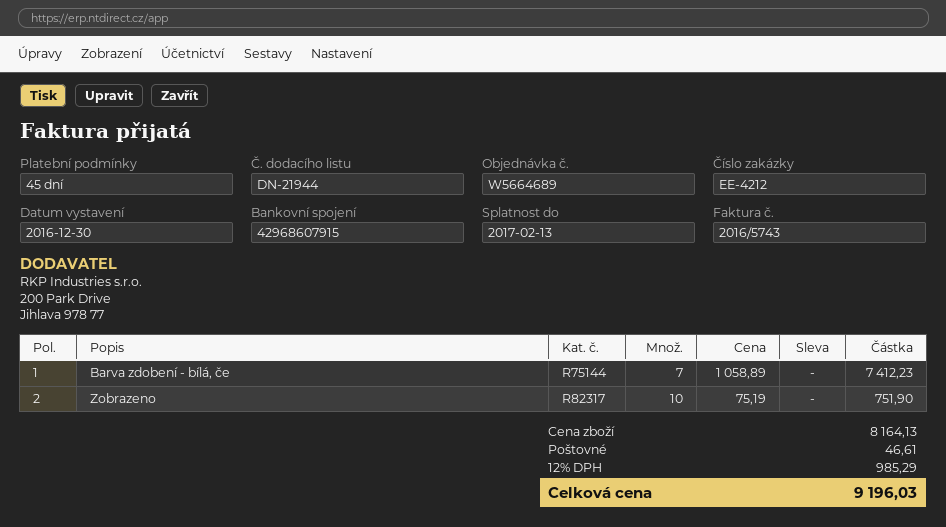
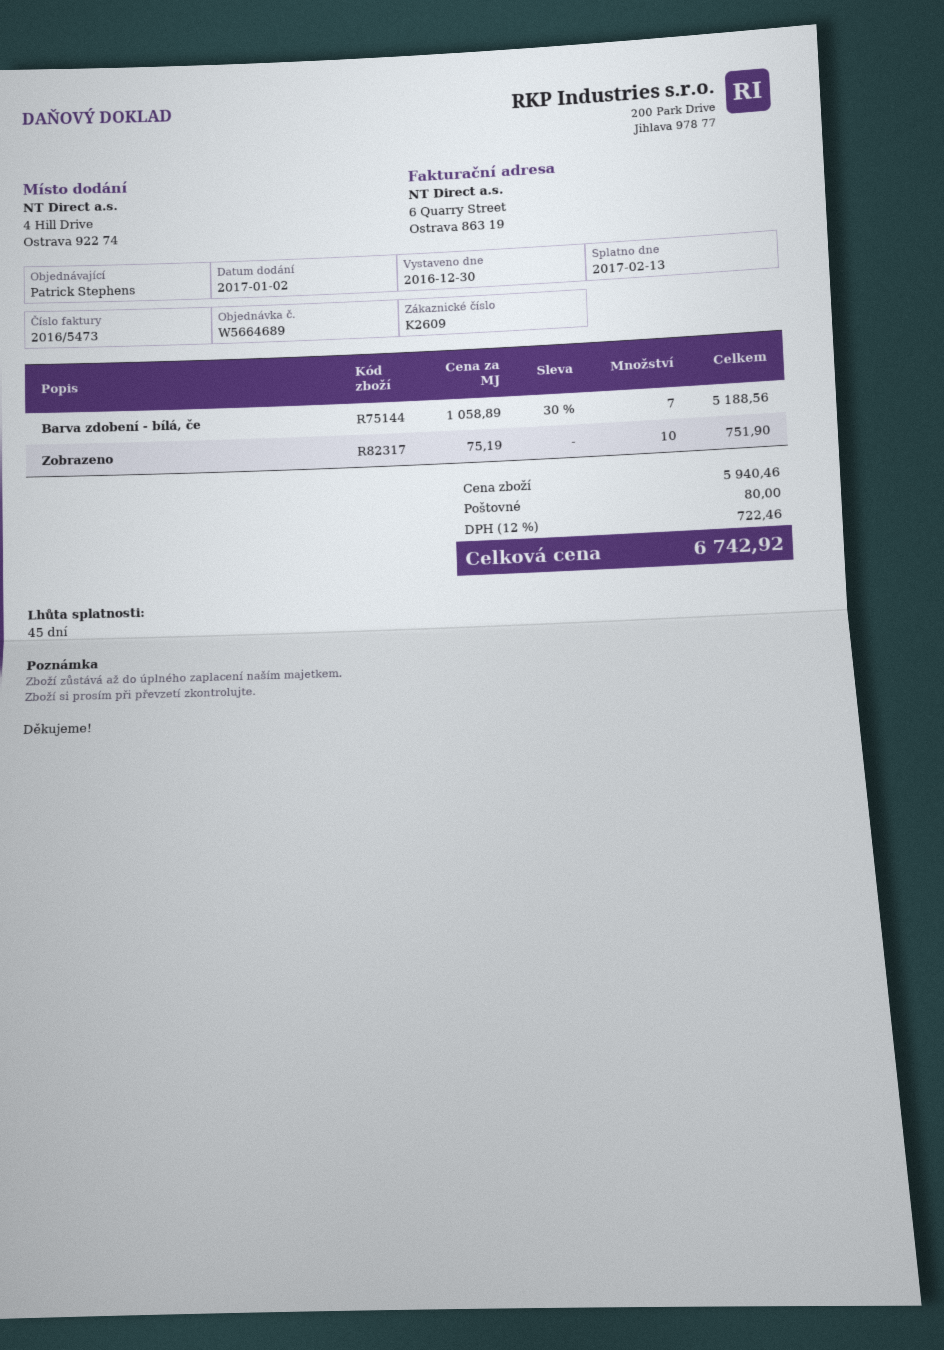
invoice number: 2016/5743 -> 2016/5473
Barva zdobení - bílá, če: 7 x 1058.89 = 7412.23 -> 7 x 1058.89 - 30% = 5188.56
subtotal: 8164.13 -> 5940.46
shipping: 46.61 -> 80.00
tax: 12% = 985.29 -> 12% = 722.46
total: 9196.03 -> 6742.92

